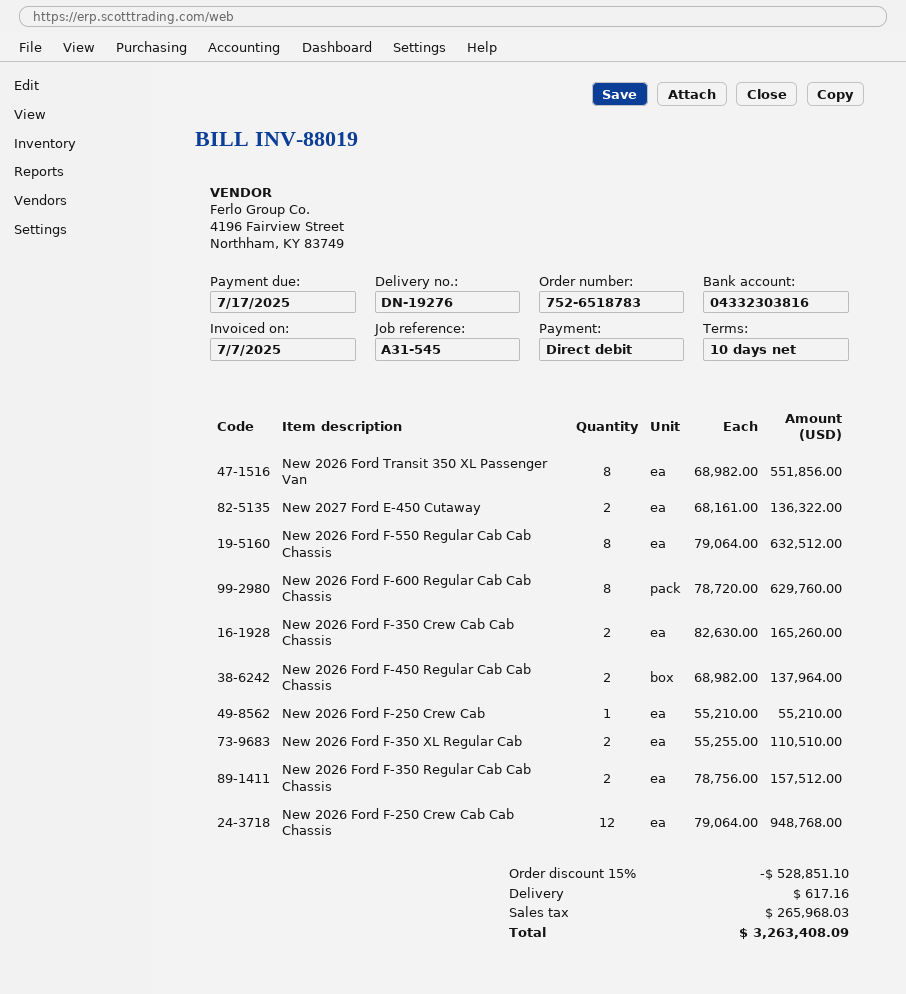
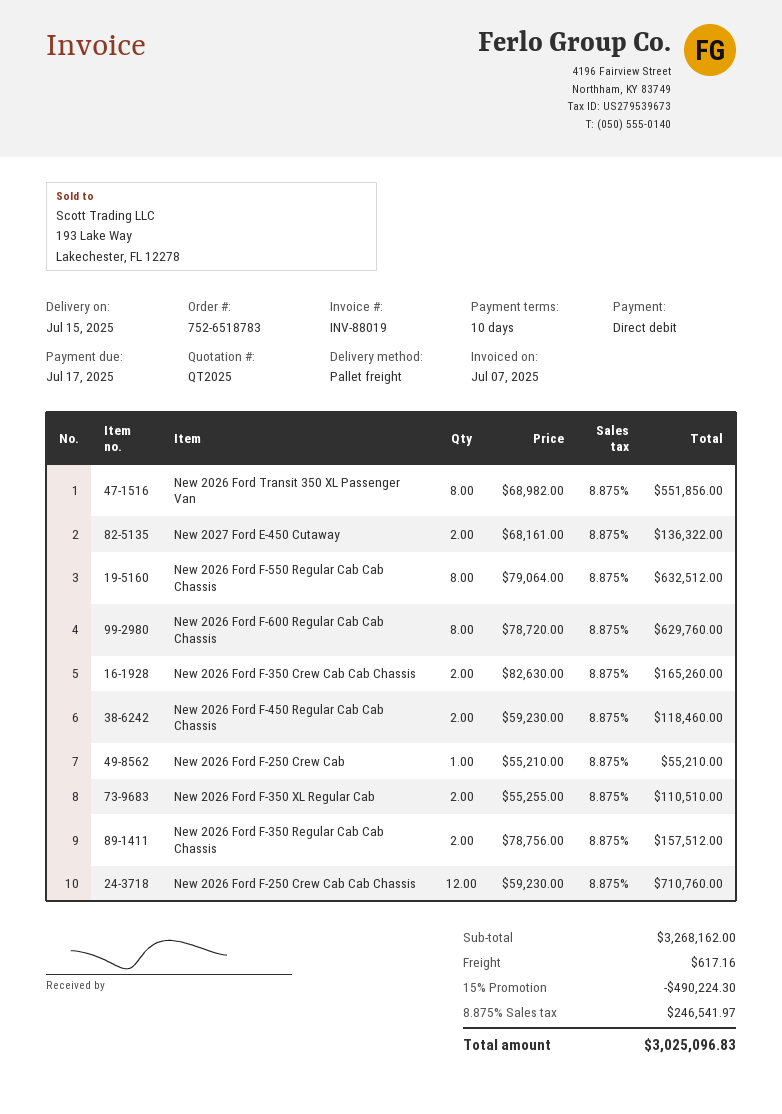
New 2026 Ford F-450 Regular Cab Cab Chassis: 2 x 68982.00 = 137964.00 -> 2 x 59230.00 = 118460.00
New 2026 Ford F-250 Crew Cab Cab Chassis: 12 x 79064.00 = 948768.00 -> 12 x 59230.00 = 710760.00
discount: 15% = 528851.10 -> 15% = 490224.30
tax: 265968.03 -> 246541.97
total: 3263408.09 -> 3025096.83

